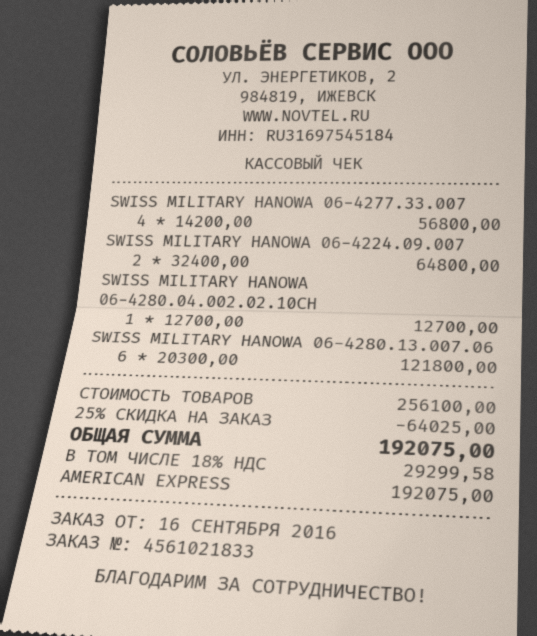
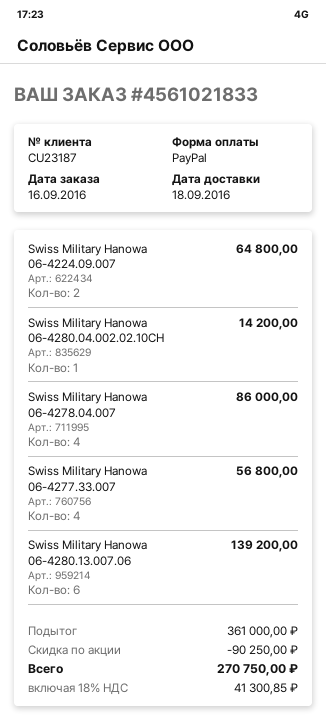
payment method: American Express -> PayPal
SWISS MILITARY HANOWA 06-4280.04.002.02.10CH: 1 for 12700.00 -> 1 for 14200.00
SWISS MILITARY HANOWA 06-4280.13.007.06: 6 for 121800.00 -> 6 for 139200.00
Swiss Military Hanowa 06-4278.04.007: none -> 4 for 86000.00
subtotal: 256100.00 -> 361000.00
discount: 64025.00 -> 90250.00
tax: 18% = 29299.58 -> 18% = 41300.85
total: 192075.00 -> 270750.00

